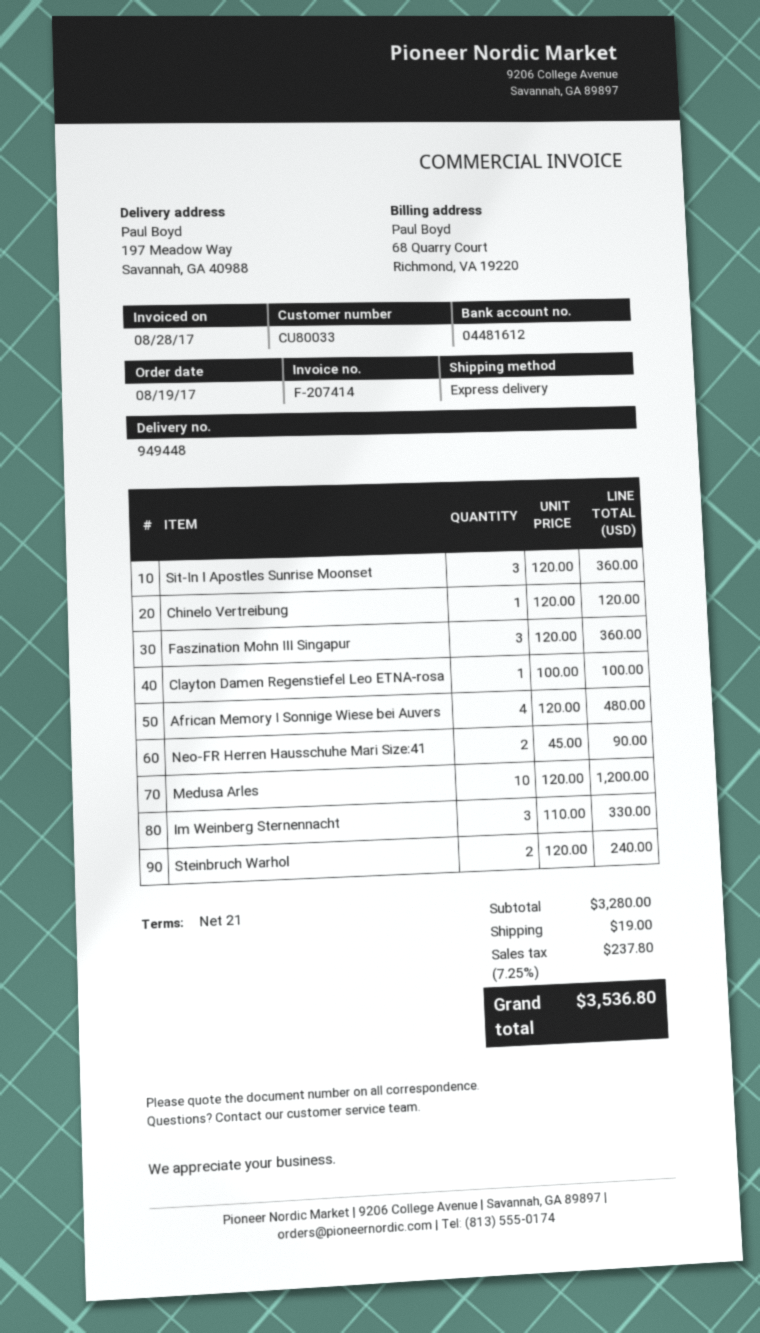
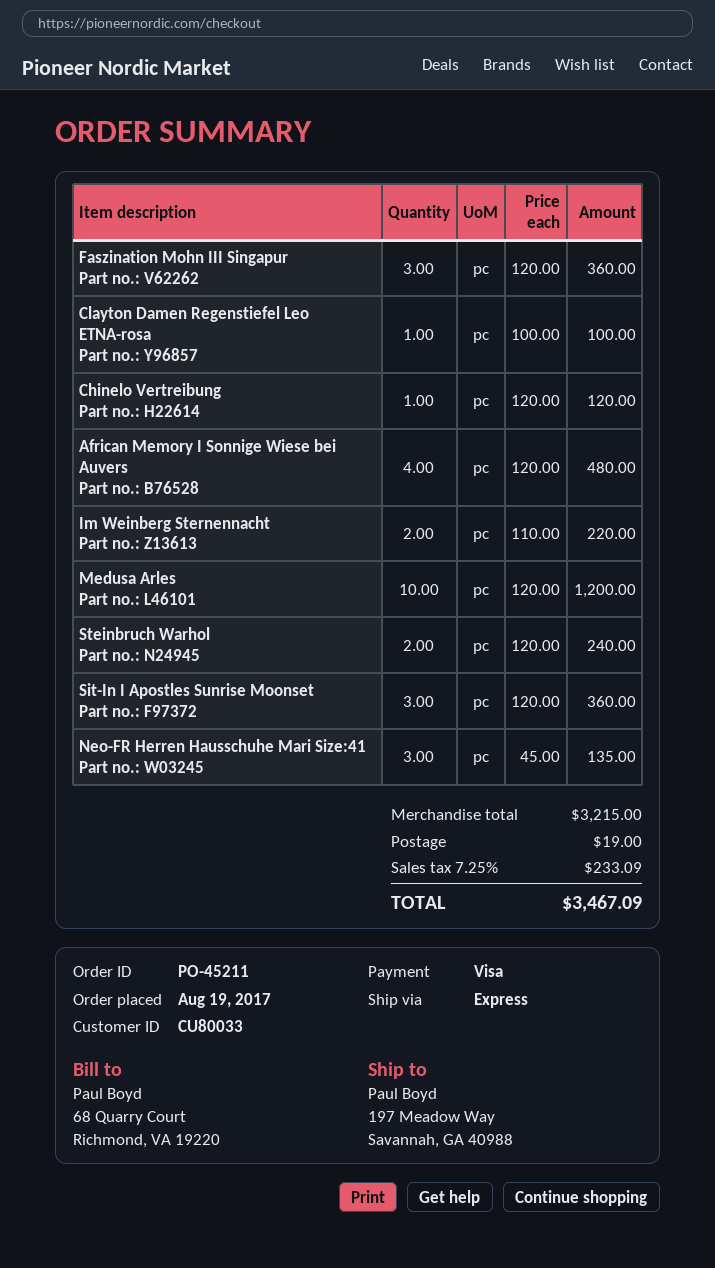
Neo-FR Herren Hausschuhe Mari Size:41: 2 x 45.00 = 90.00 -> 3 x 45.00 = 135.00
Im Weinberg Sternennacht: 3 x 110.00 = 330.00 -> 2 x 110.00 = 220.00
subtotal: 3280.00 -> 3215.00
tax: 7.25% = 237.80 -> 7.25% = 233.09
total: 3536.80 -> 3467.09

